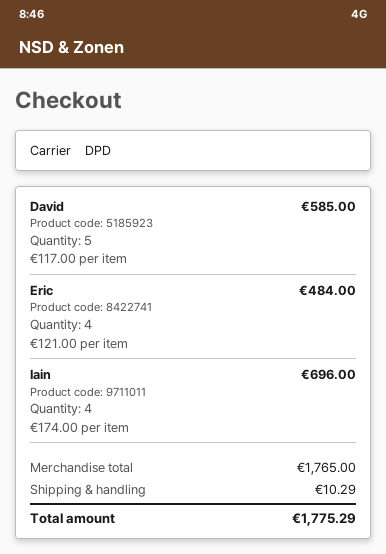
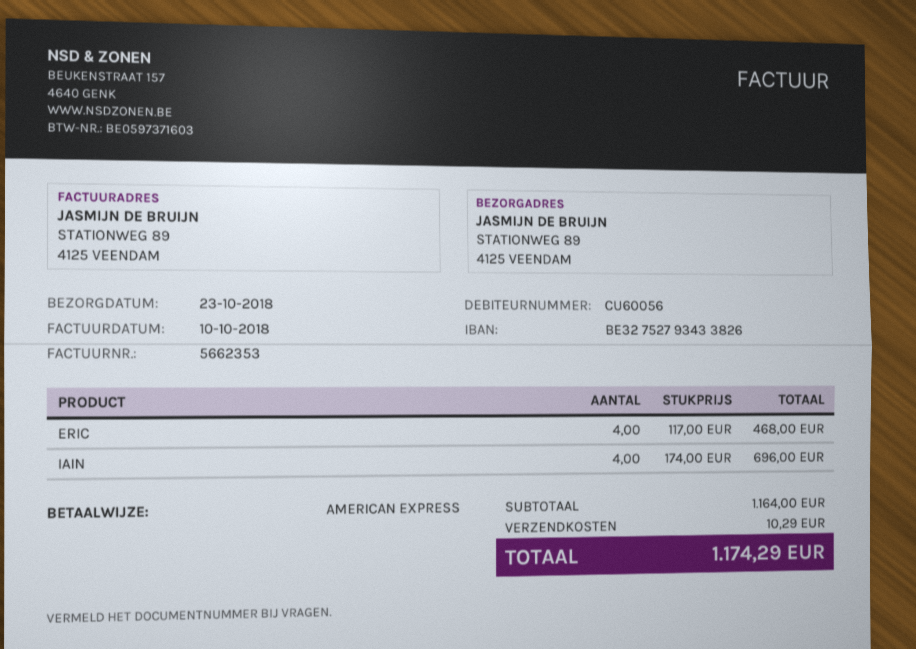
David: 5 x 117.00 = 585.00 -> none
Eric: 4 x 121.00 = 484.00 -> 4 x 117.00 = 468.00
subtotal: 1765.00 -> 1164.00
total: 1775.29 -> 1174.29

